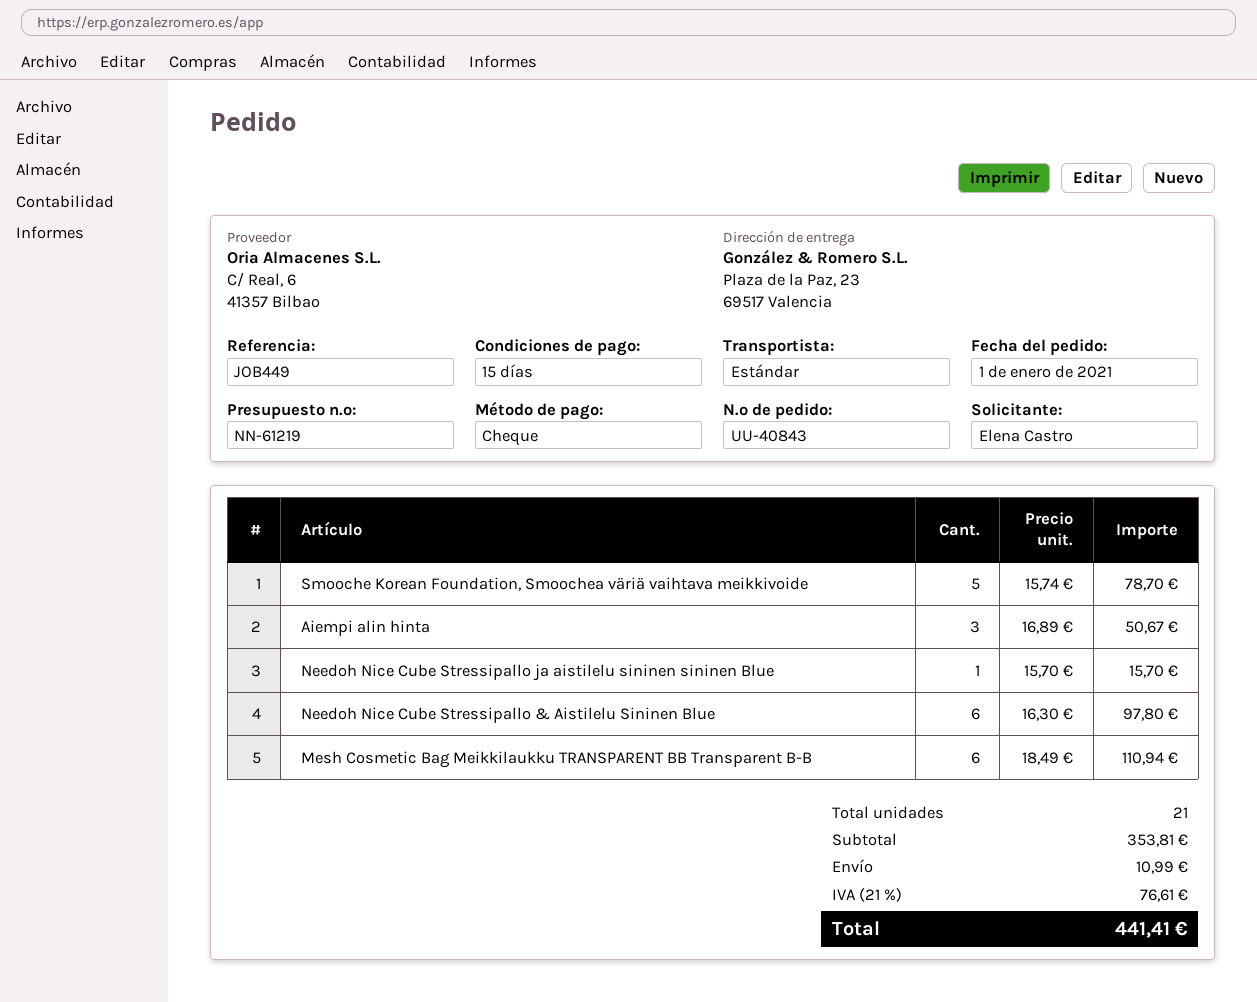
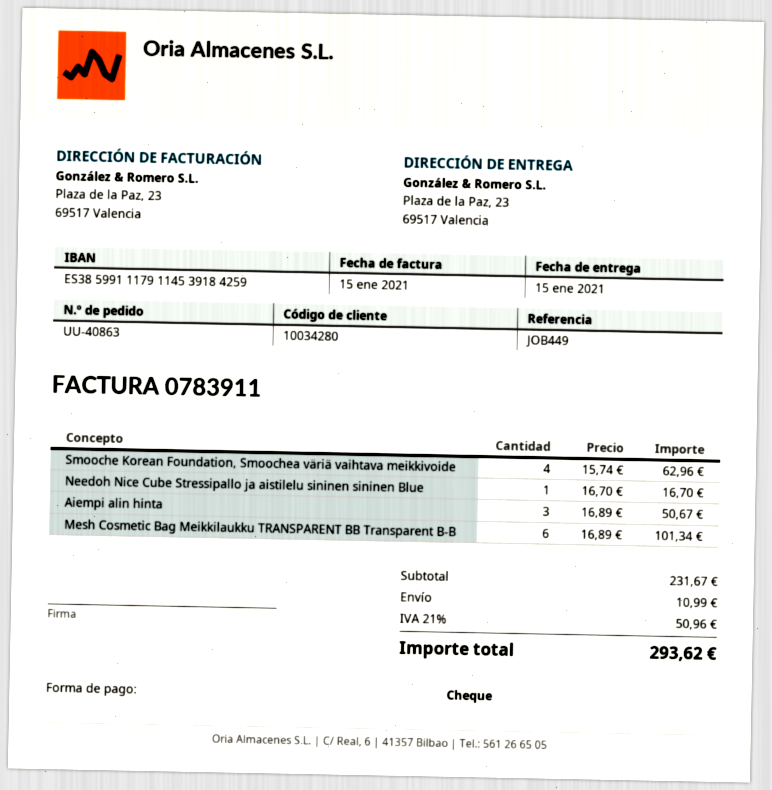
order number: UU-40843 -> UU-40863
Smooche Korean Foundation, Smoochea väriä vaihtava meikkivoide: 5 x 15.74 = 78.70 -> 4 x 15.74 = 62.96
Needoh Nice Cube Stressipallo ja aistilelu sininen sininen Blue: 1 x 15.70 = 15.70 -> 1 x 16.70 = 16.70
Needoh Nice Cube Stressipallo & Aistilelu Sininen Blue: 6 x 16.30 = 97.80 -> none
Mesh Cosmetic Bag Meikkilaukku TRANSPARENT BB Transparent B-B: 6 x 18.49 = 110.94 -> 6 x 16.89 = 101.34
subtotal: 353.81 -> 231.67
tax: 21% = 76.61 -> 21% = 50.96
total: 441.41 -> 293.62

